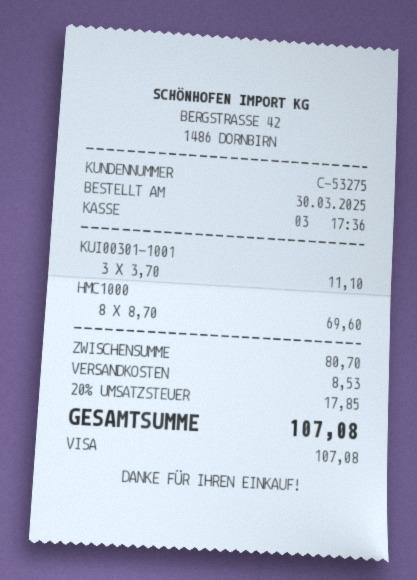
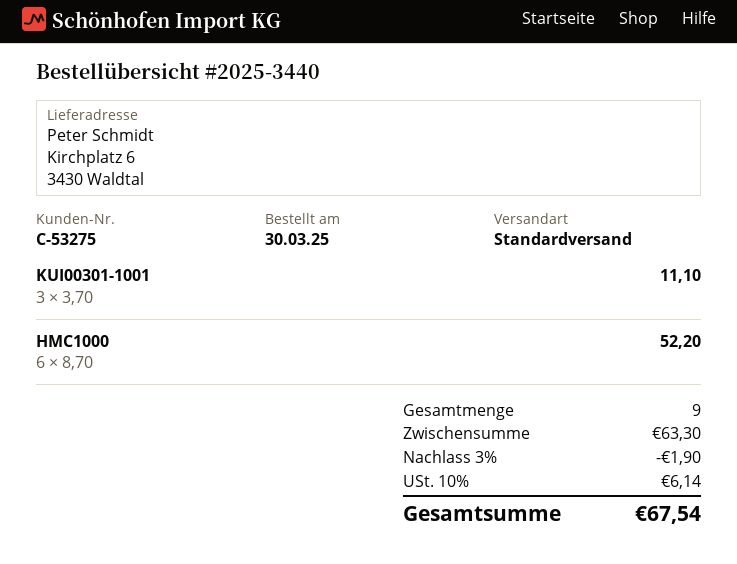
HMC1000: 8 x 8.70 = 69.60 -> 6 x 8.70 = 52.20
subtotal: 80.70 -> 63.30
discount: none -> 3% = 1.90
shipping: 8.53 -> none
tax: 20% = 17.85 -> 10% = 6.14
total: 107.08 -> 67.54

